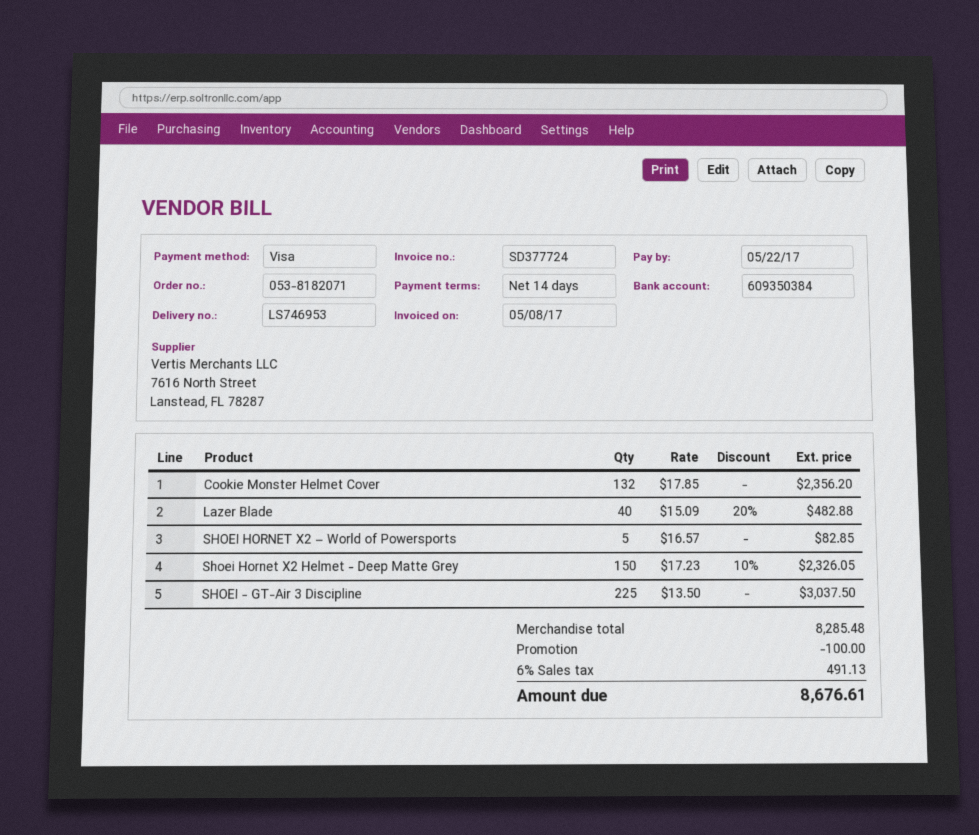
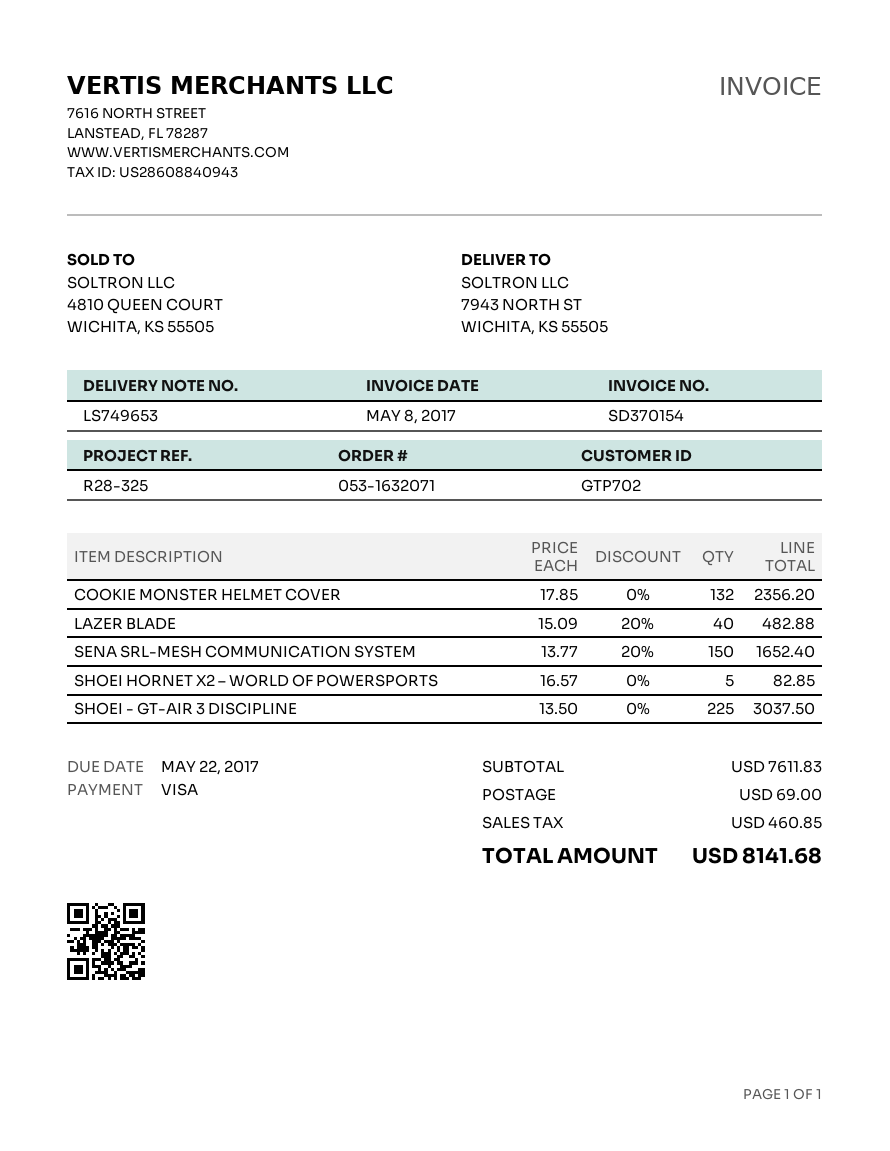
order number: 053-8182071 -> 053-1632071
delivery note number: LS746953 -> LS749653
invoice number: SD377724 -> SD370154
Shoei Hornet X2 Helmet - Deep Matte Grey: 150 x 17.23 - 10% = 2326.05 -> none
SENA SRL-MESH COMMUNICATION SYSTEM: none -> 150 x 13.77 - 20% = 1652.40
subtotal: 8285.48 -> 7611.83
discount: 100.00 -> none
shipping: none -> 69.00
tax: 491.13 -> 460.85
total: 8676.61 -> 8141.68

